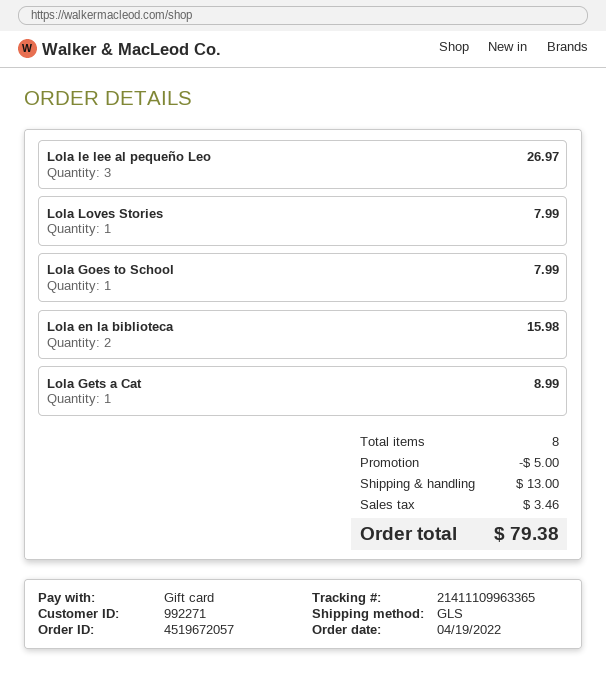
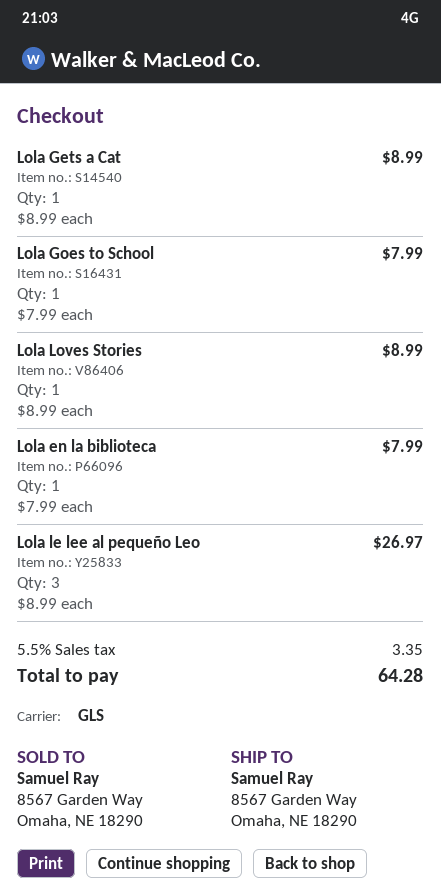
Lola Loves Stories: 1 for 7.99 -> 1 for 8.99
Lola en la biblioteca: 2 for 15.98 -> 1 for 7.99
discount: 5.00 -> none
shipping: 13.00 -> none
tax: 3.46 -> 3.35
total: 79.38 -> 64.28

